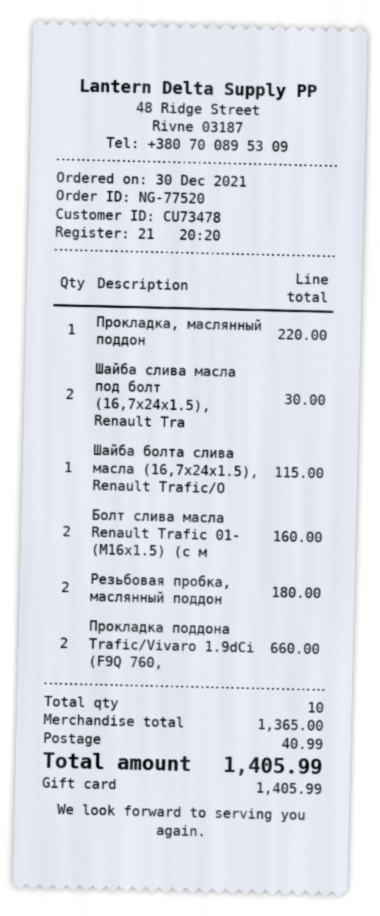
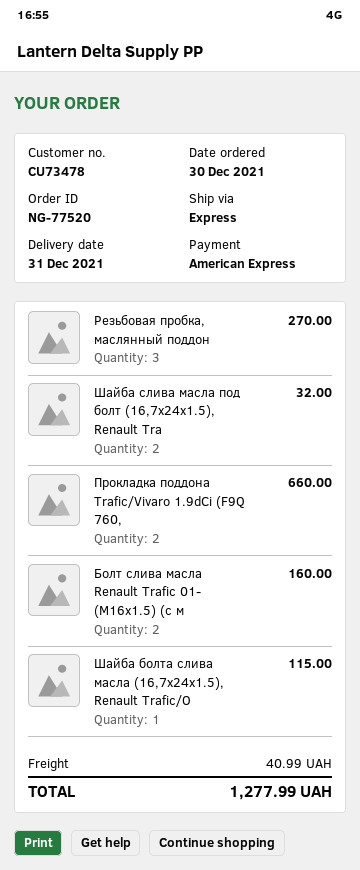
payment method: gift card -> American Express
Прокладка, маслянный поддон: 1 for 220.00 -> none
Шайба слива масла под болт (16,7x24x1.5), Renault Tra: 2 for 30.00 -> 2 for 32.00
Резьбовая пробка, маслянный поддон: 2 for 180.00 -> 3 for 270.00
total: 1405.99 -> 1277.99

